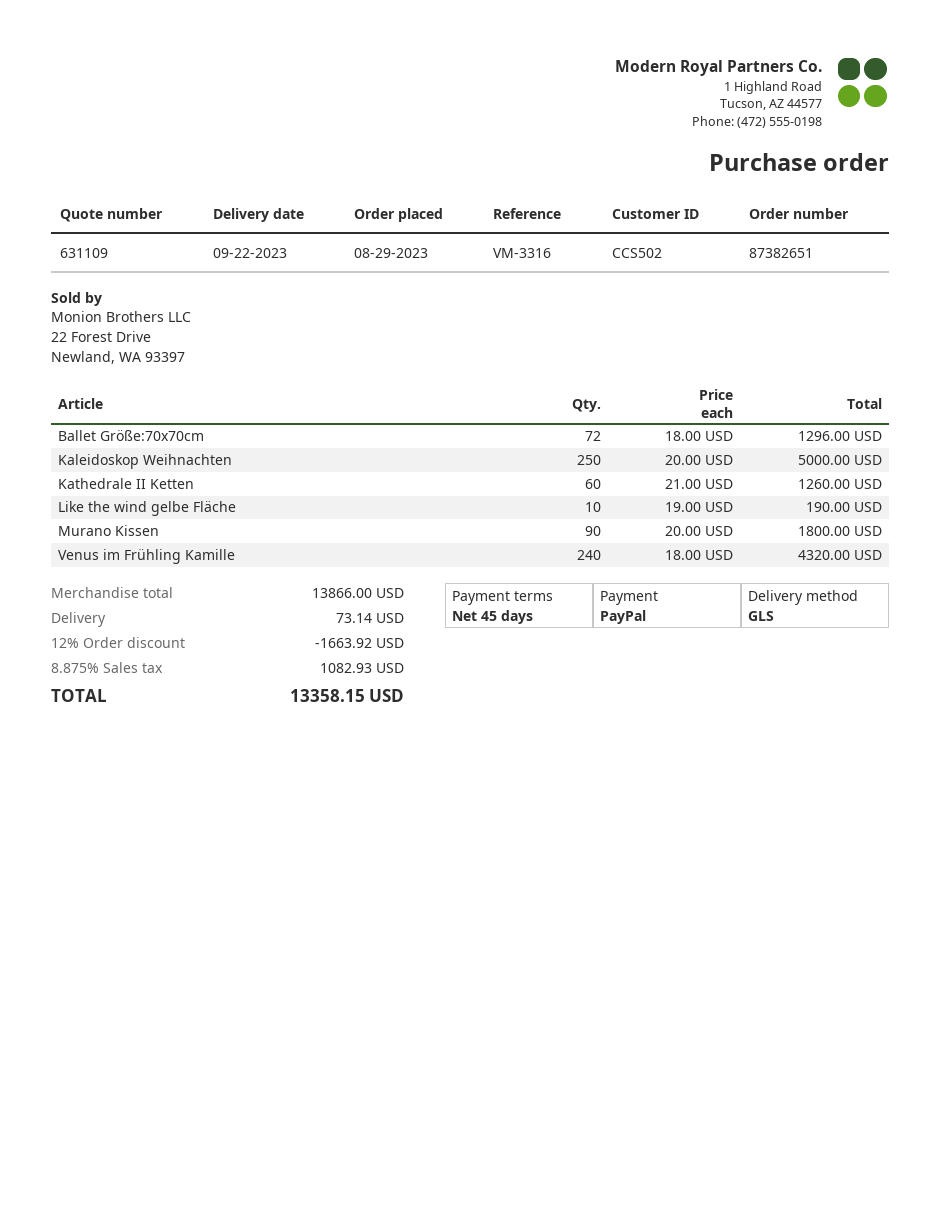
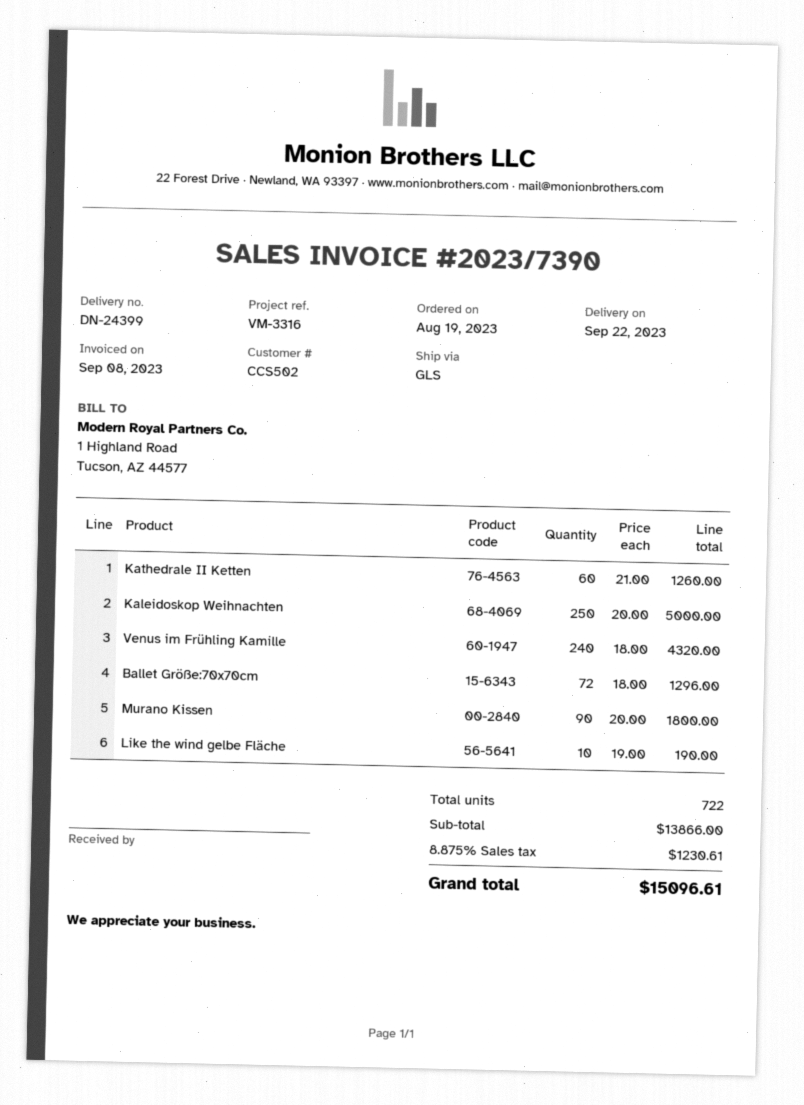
order date: 2023-08-29 -> 2023-08-19
discount: 12% = 1663.92 -> none
shipping: 73.14 -> none
tax: 8.875% = 1082.93 -> 8.875% = 1230.61
total: 13358.15 -> 15096.61

